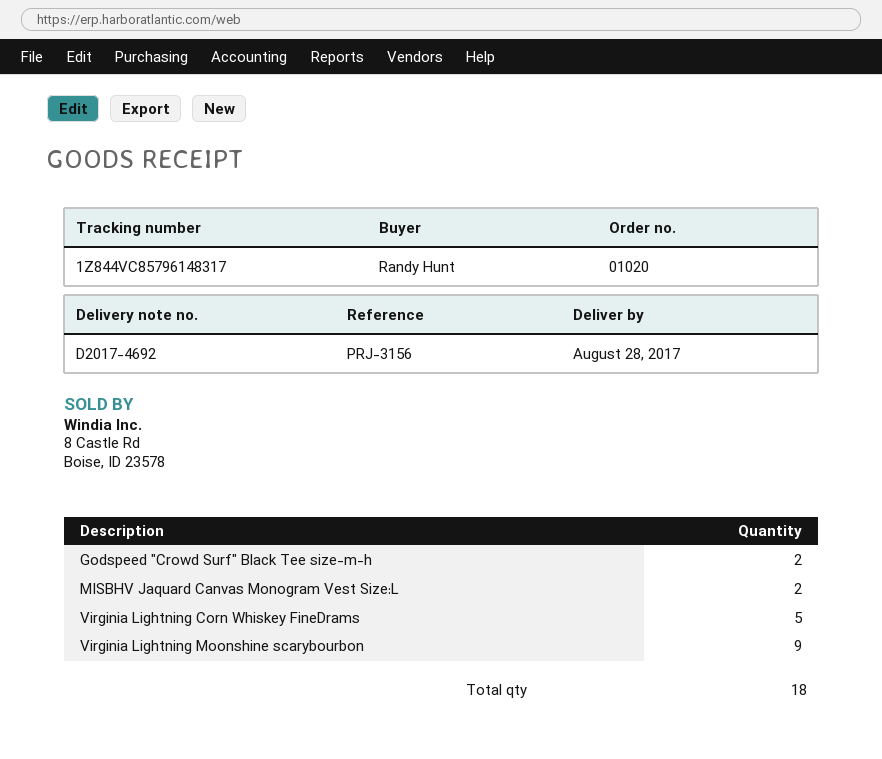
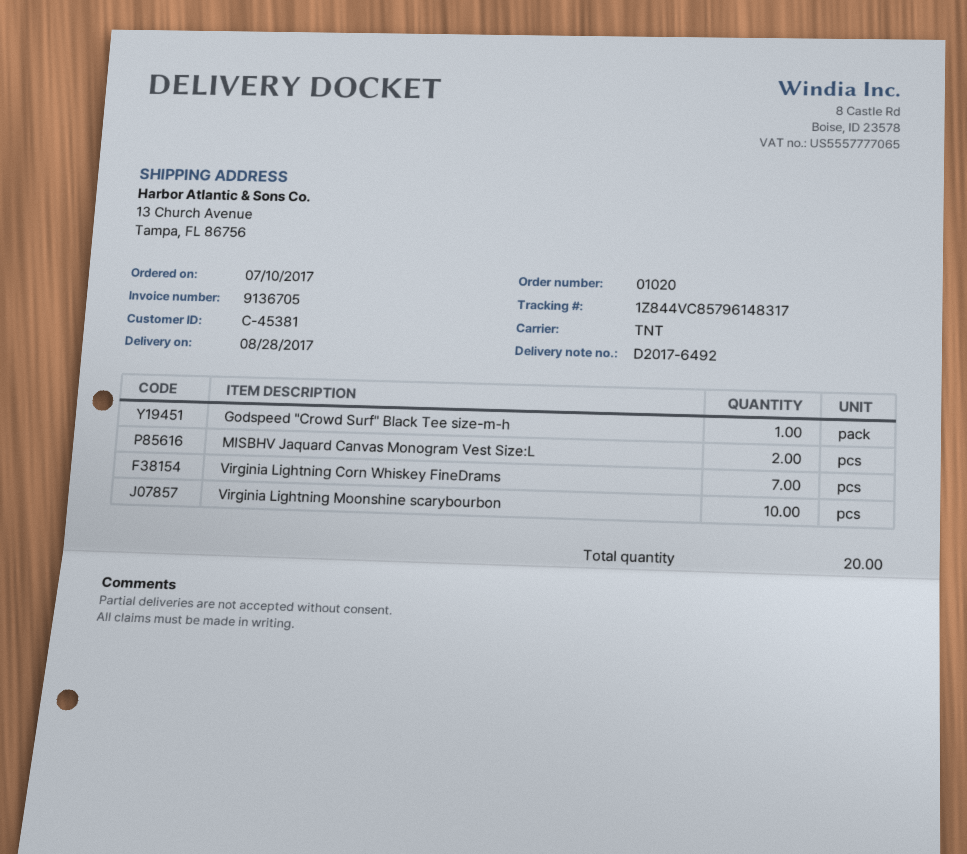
delivery note number: D2017-4692 -> D2017-6492
Godspeed "Crowd Surf" Black Tee size-m-h: 2 -> 1
Virginia Lightning Corn Whiskey FineDrams: 5 -> 7
Virginia Lightning Moonshine scarybourbon: 9 -> 10
total quantity: 18 -> 20

